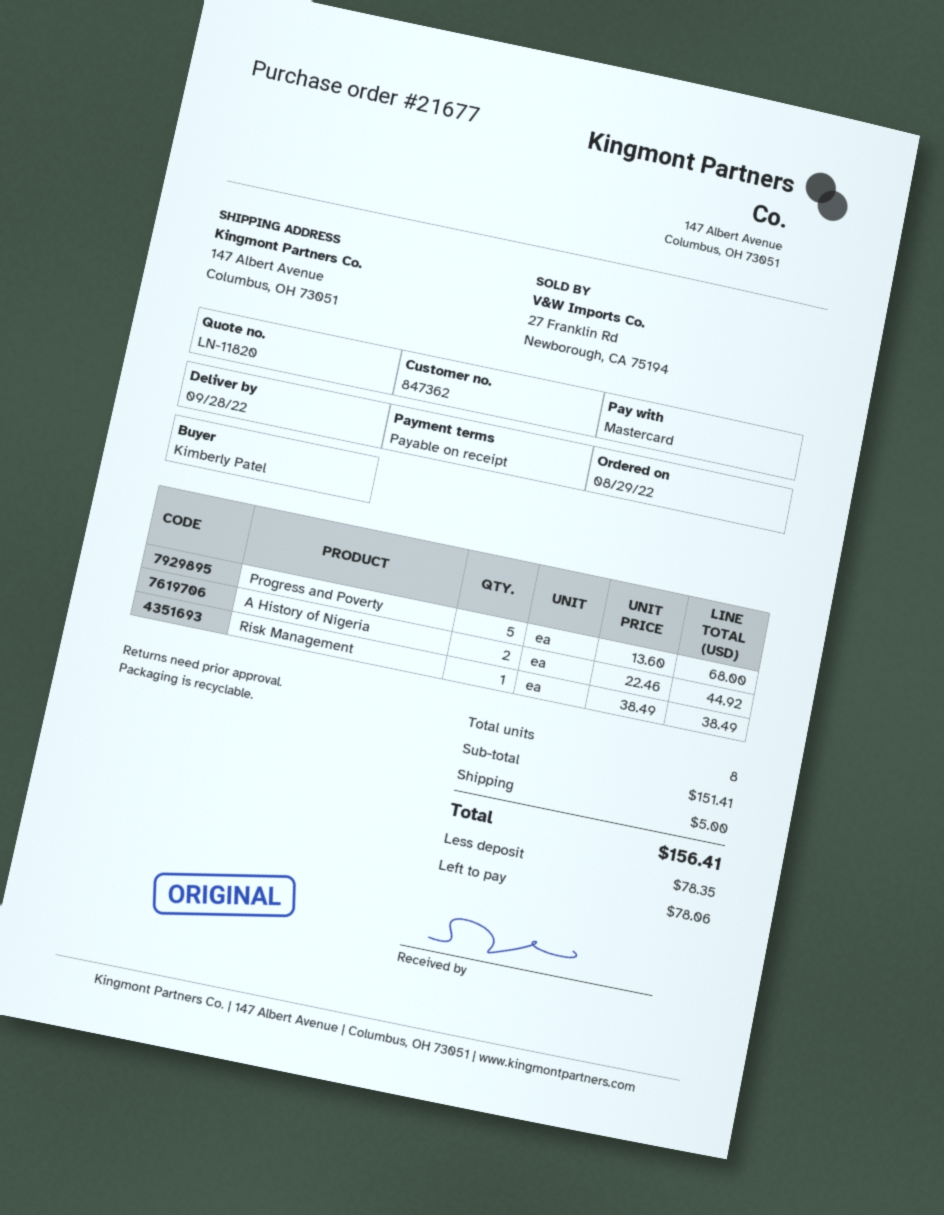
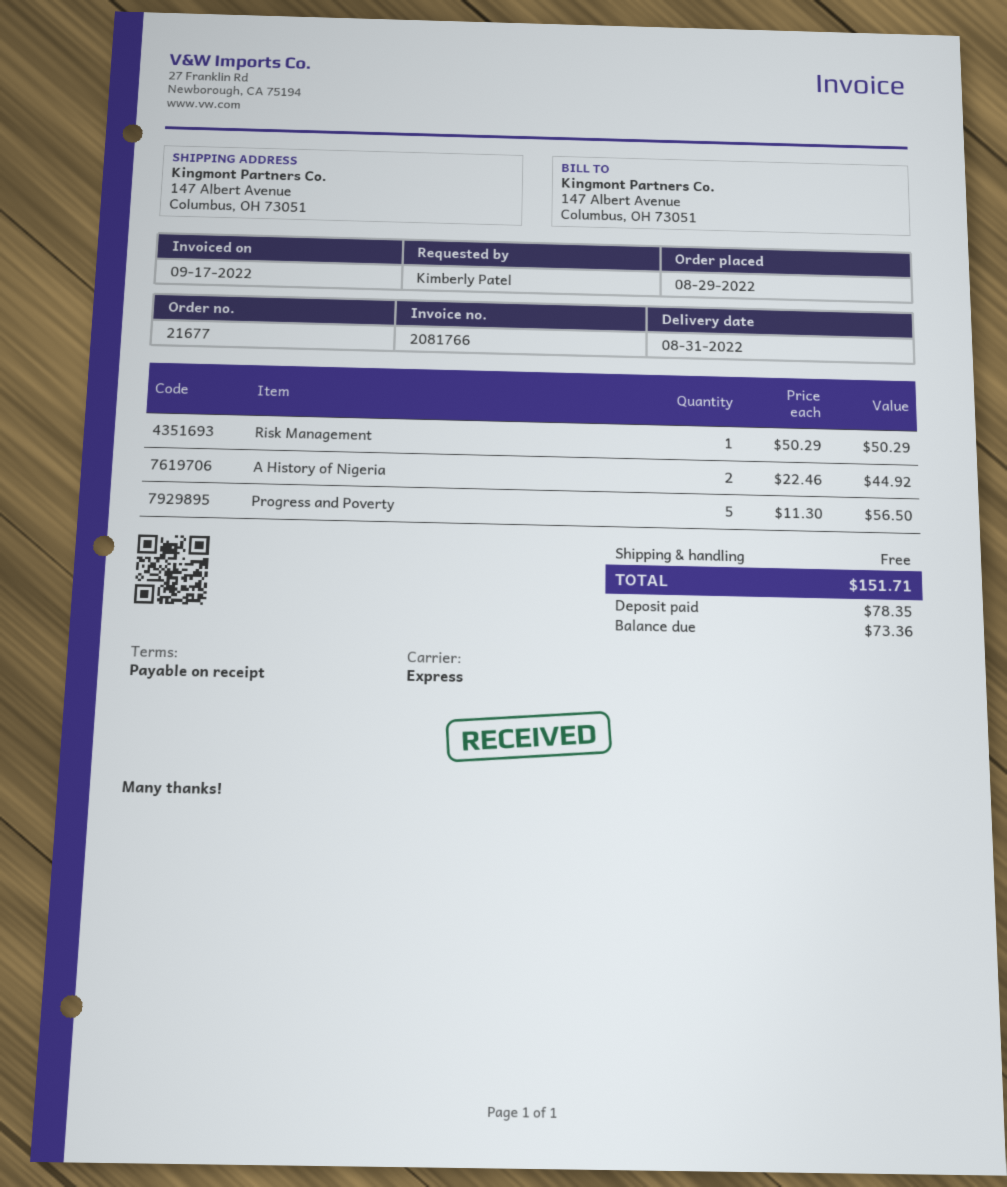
delivery date: 2022-09-28 -> 2022-08-31
Progress and Poverty: 5 x 13.60 = 68.00 -> 5 x 11.30 = 56.50
Risk Management: 1 x 38.49 = 38.49 -> 1 x 50.29 = 50.29
shipping: 5.00 -> 0.00
total: 156.41 -> 151.71
balance: 78.06 -> 73.36

